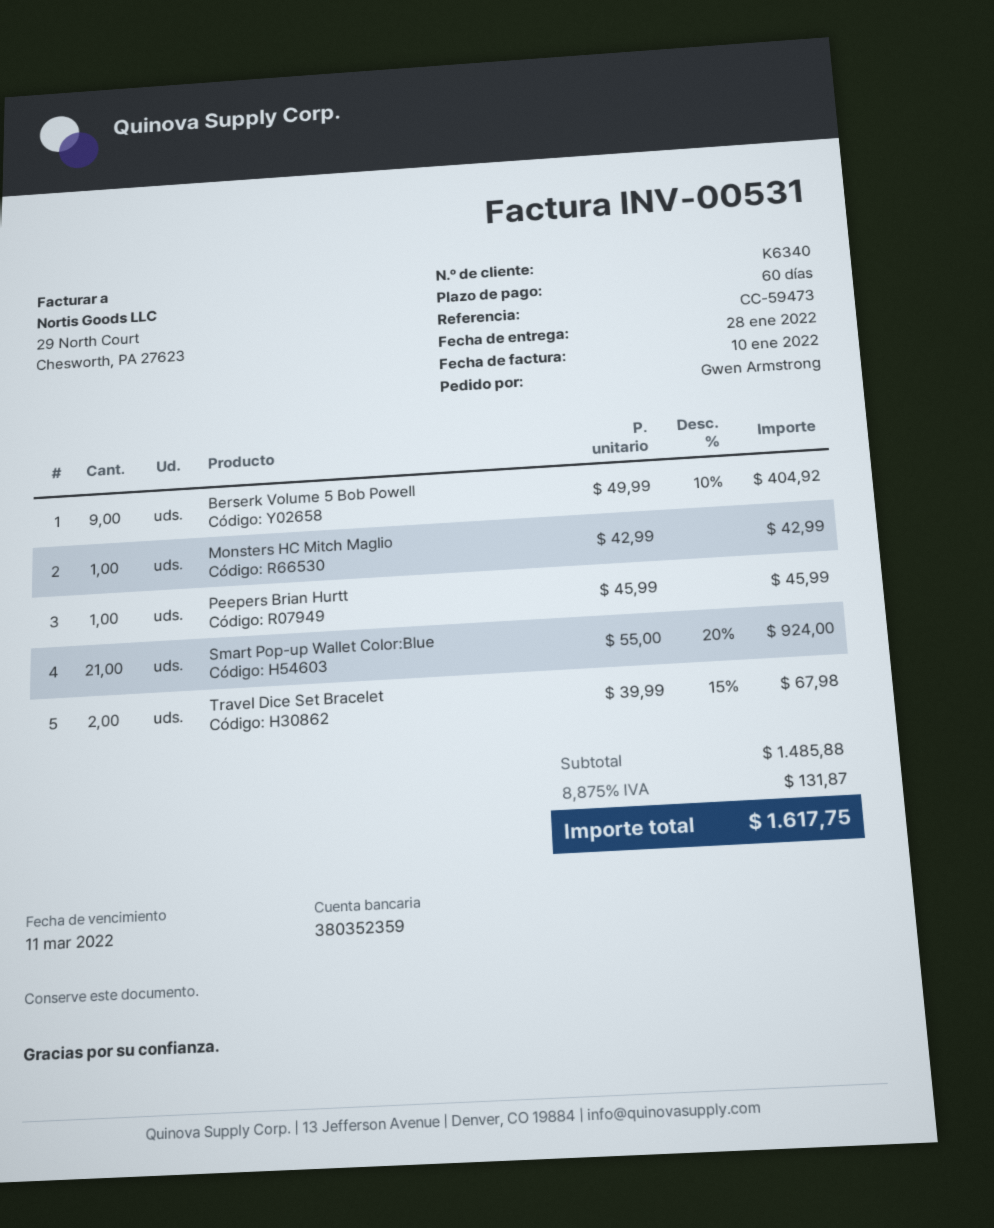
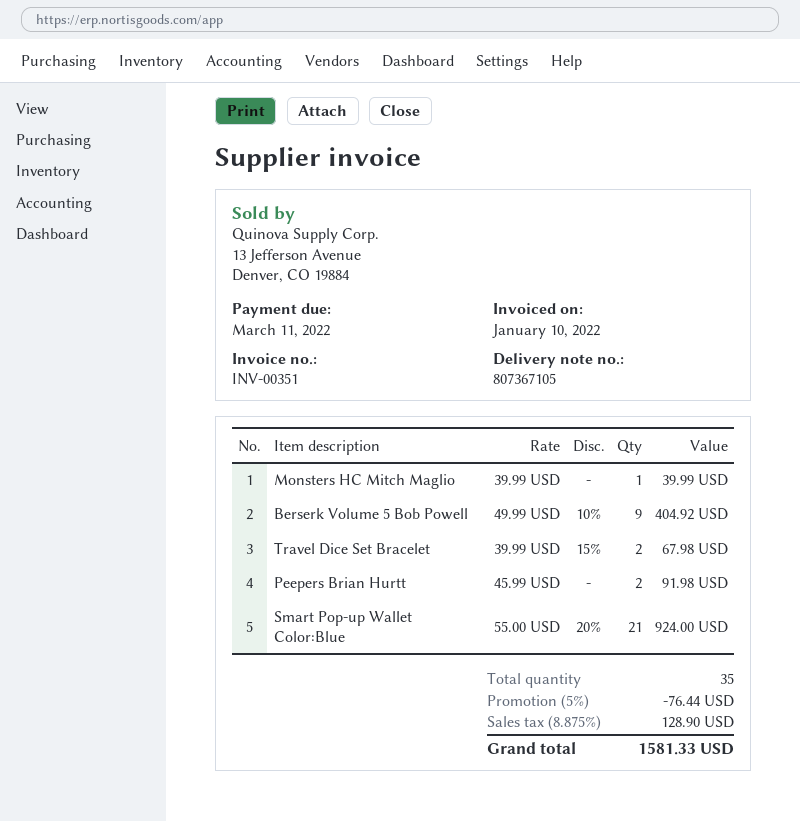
invoice number: INV-00531 -> INV-00351
Monsters HC Mitch Maglio: 1 x 42.99 = 42.99 -> 1 x 39.99 = 39.99
Peepers Brian Hurtt: 1 x 45.99 = 45.99 -> 2 x 45.99 = 91.98
discount: none -> 5% = 76.44
tax: 8.875% = 131.87 -> 8.875% = 128.90
total: 1617.75 -> 1581.33

